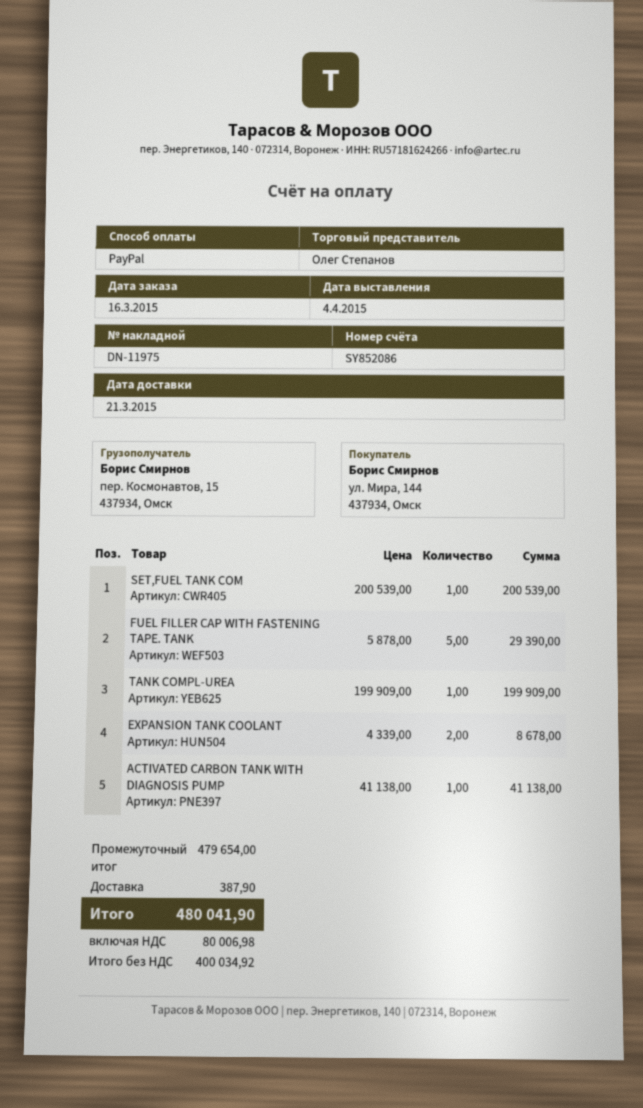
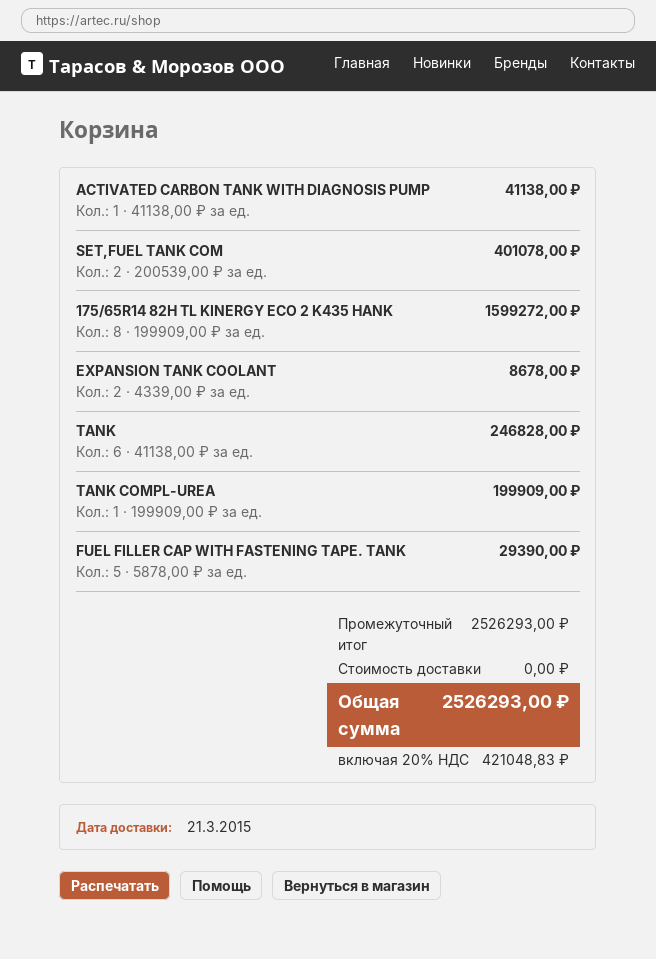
SET,FUEL TANK COM: 1 x 200539.00 = 200539.00 -> 2 x 200539.00 = 401078.00
175/65R14 82H TL KINERGY ECO 2 K435 HANK: none -> 8 x 199909.00 = 1599272.00
TANK: none -> 6 x 41138.00 = 246828.00
subtotal: 479654.00 -> 2526293.00
shipping: 387.90 -> 0.00
tax: 80006.98 -> 421048.83
total: 480041.90 -> 2526293.00

